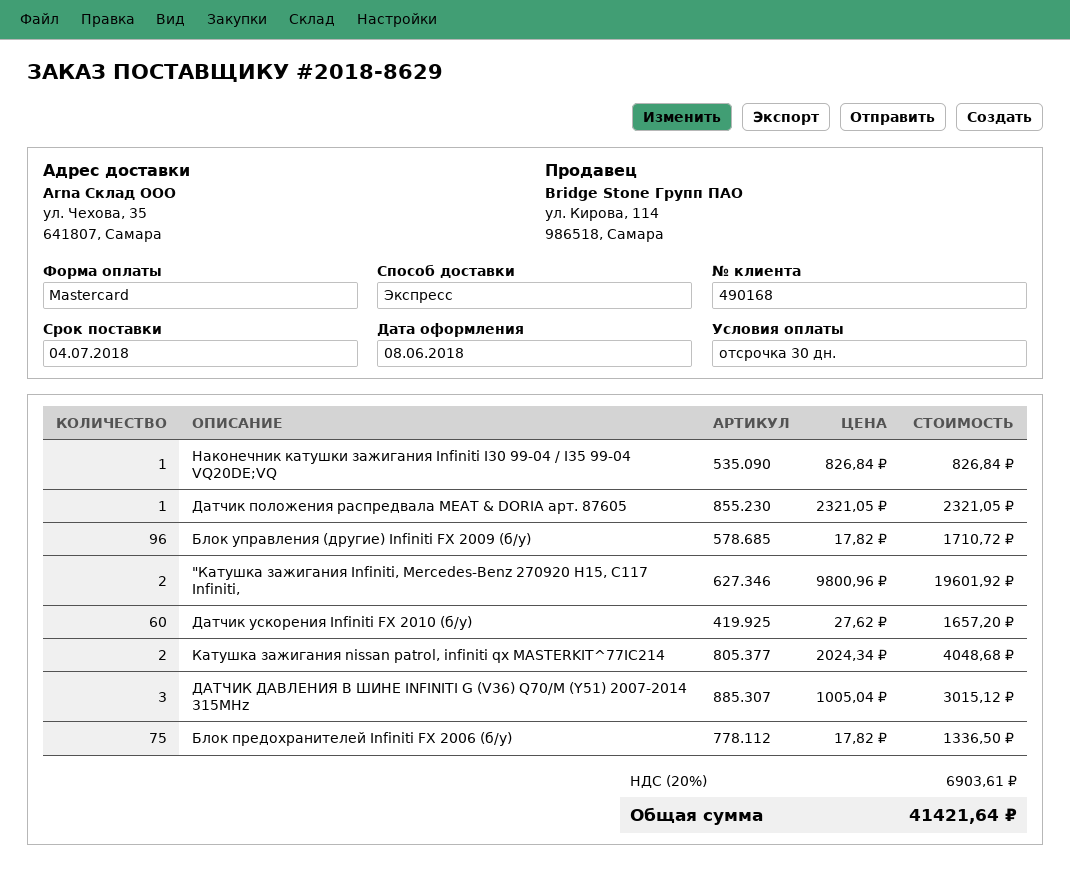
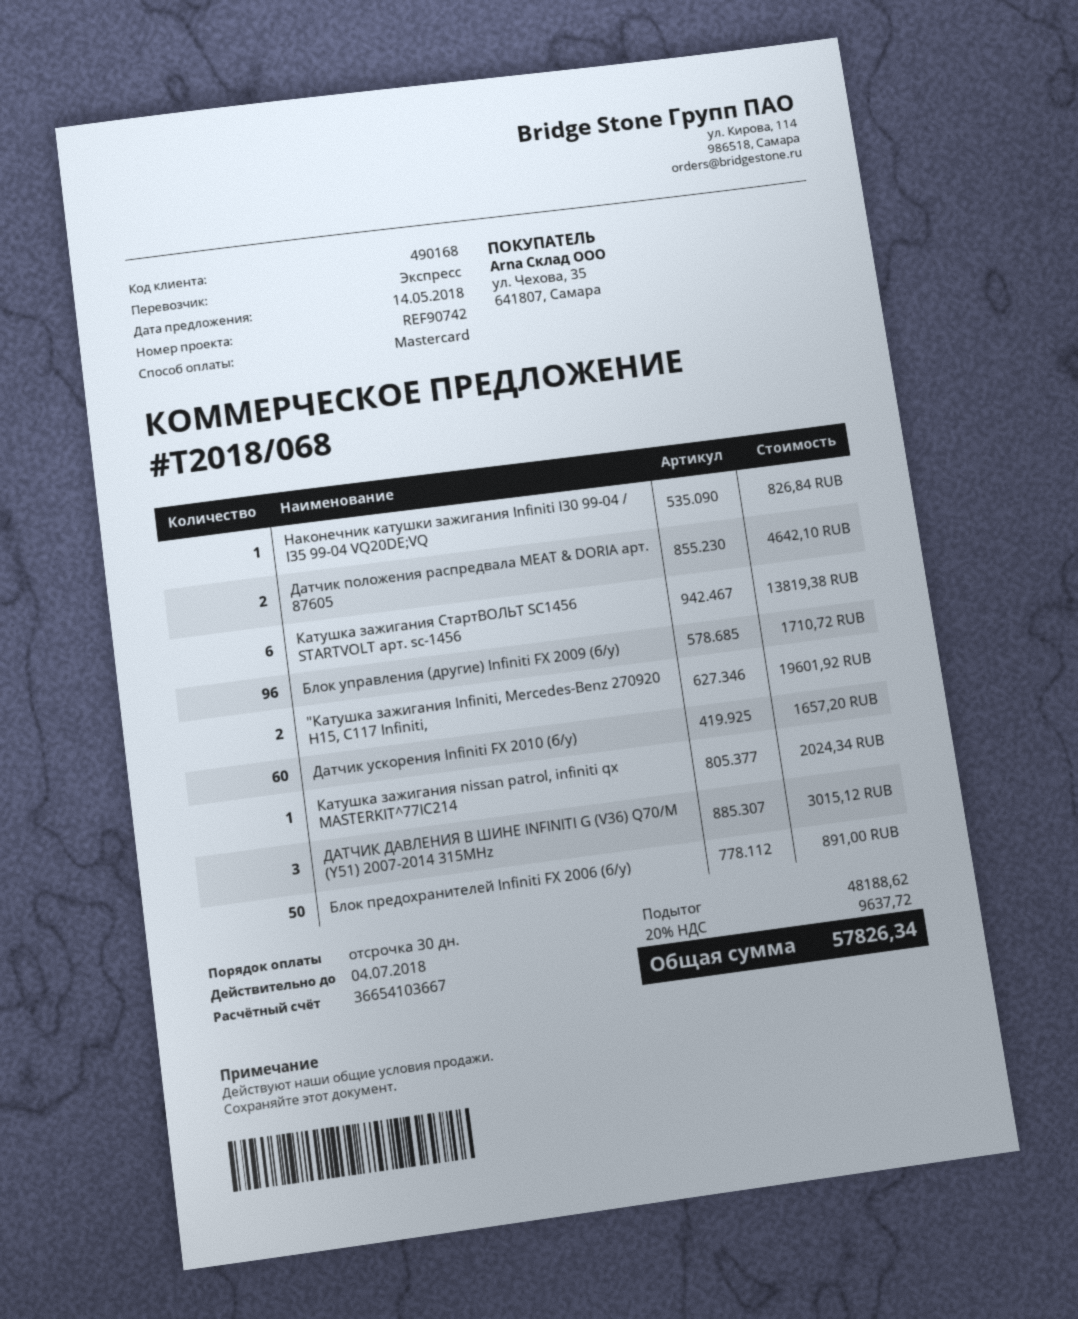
Датчик положения распредвала MEAT & DORIA арт. 87605: 1 for 2321.05 -> 2 for 4642.10
Катушка зажигания nissan patrol, infiniti qx MASTERKIT^77IC214: 2 for 4048.68 -> 1 for 2024.34
Блок предохранителей Infiniti FX 2006 (б/у): 75 for 1336.50 -> 50 for 891.00
Катушка зажигания СтартВОЛЬТ SC1456 STARTVOLT арт. sc-1456: none -> 6 for 13819.38
tax: 20% = 6903.61 -> 20% = 9637.72
total: 41421.64 -> 57826.34

